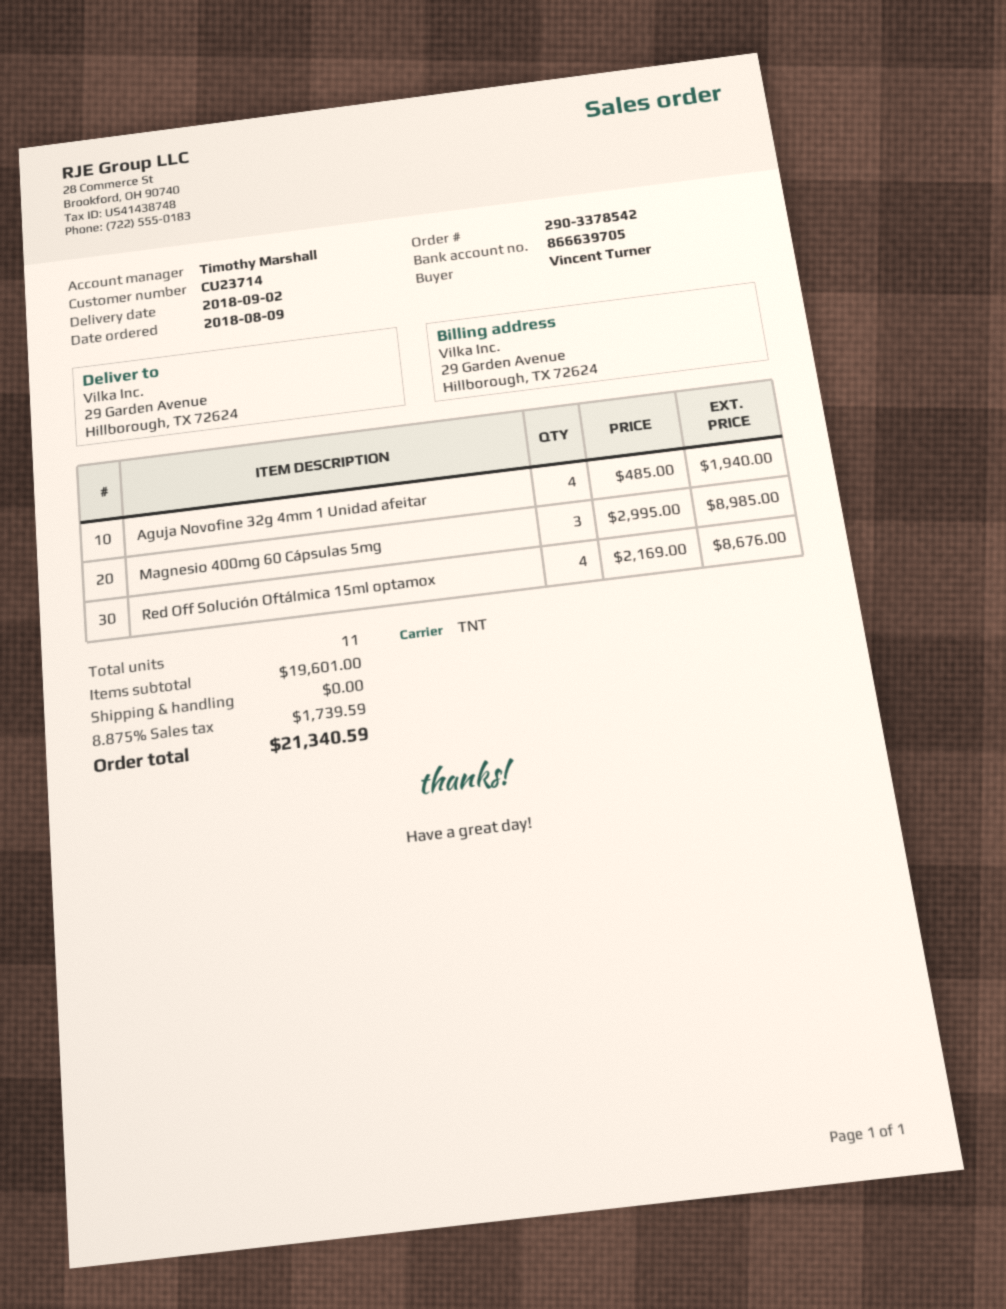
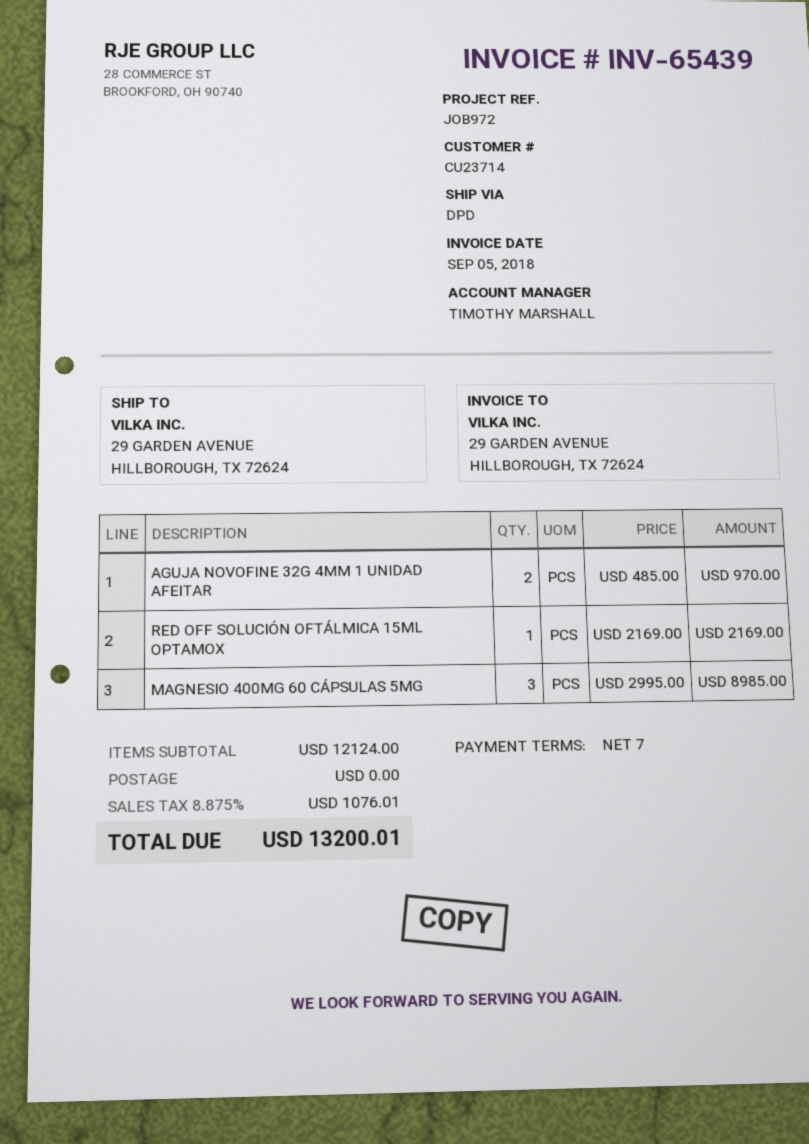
shipping method: TNT -> DPD
Aguja Novofine 32g 4mm 1 Unidad afeitar: 4 x 485.00 = 1940.00 -> 2 x 485.00 = 970.00
Red Off Solución Oftálmica 15ml optamox: 4 x 2169.00 = 8676.00 -> 1 x 2169.00 = 2169.00
subtotal: 19601.00 -> 12124.00
tax: 8.875% = 1739.59 -> 8.875% = 1076.01
total: 21340.59 -> 13200.01

